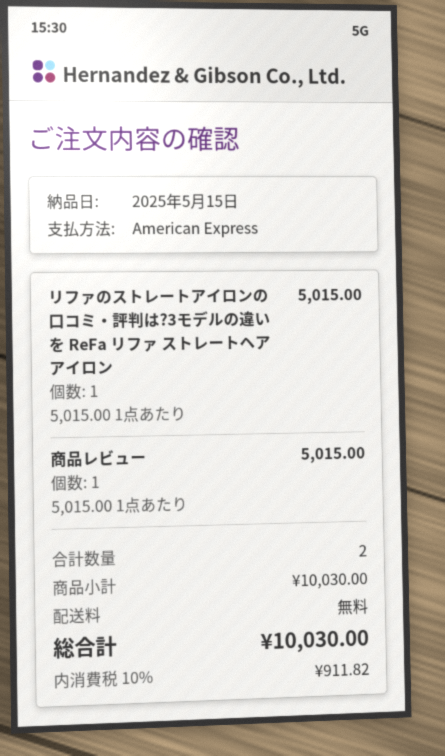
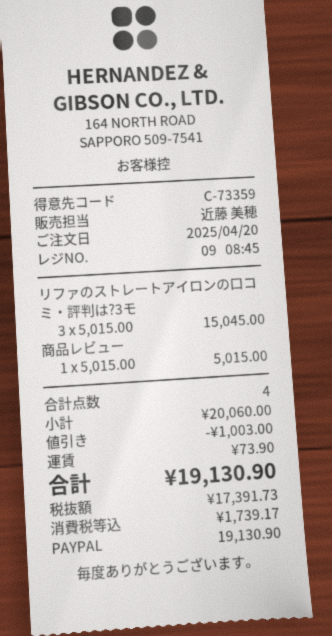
payment method: American Express -> PayPal
リファのストレートアイロンの口コミ・評判は?3モデルの違いを ReFa リファ ストレートヘアアイロン: 1 x 5015.00 = 5015.00 -> 3 x 5015.00 = 15045.00
total quantity: 2 -> 4
subtotal: 10030.00 -> 20060.00
discount: none -> 1003.00
shipping: 0.00 -> 73.90
tax: 911.82 -> 1739.17
total: 10030.00 -> 19130.90

